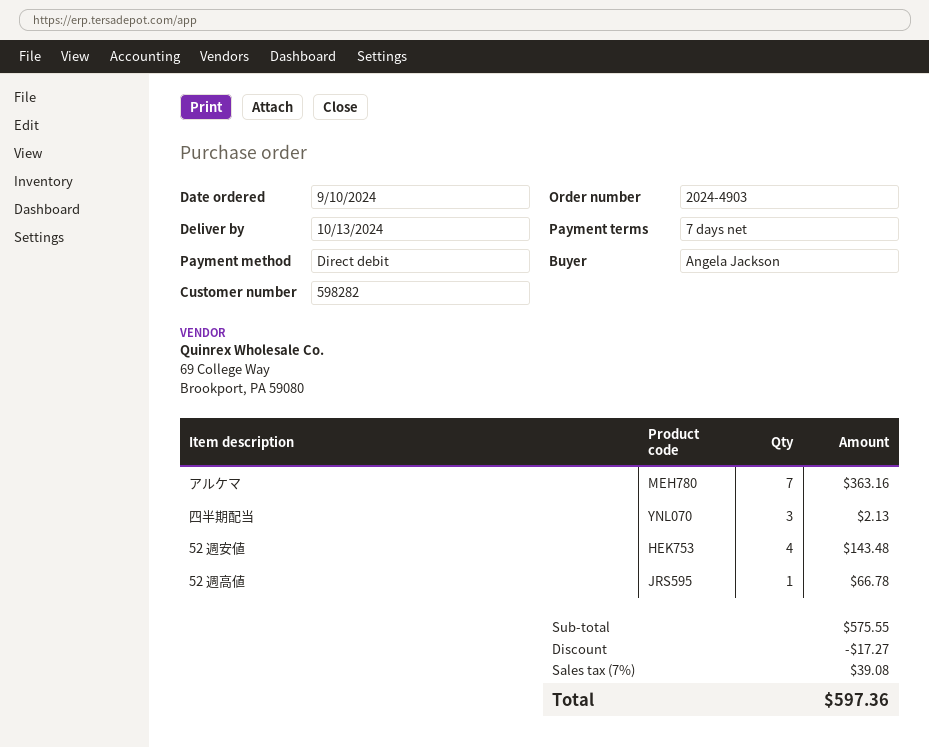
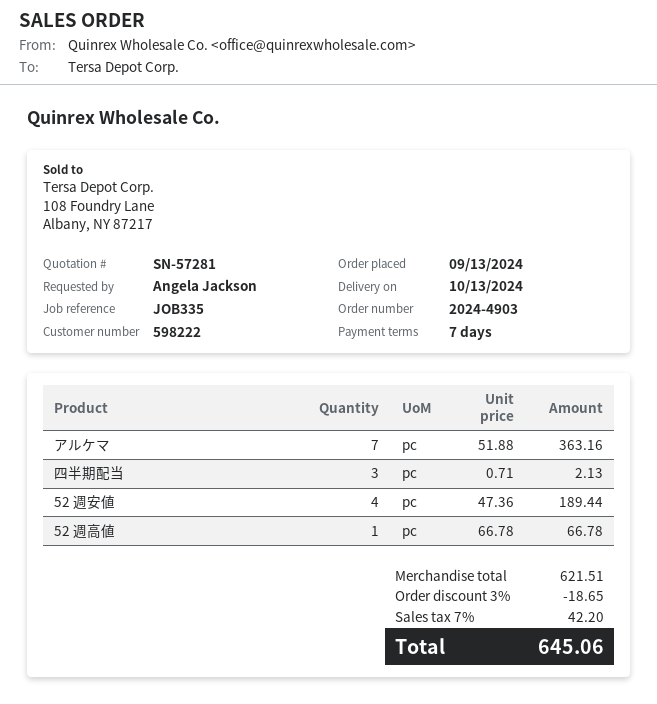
order date: 2024-09-10 -> 2024-09-13
customer number: 598282 -> 598222
52 週安値: 4 for 143.48 -> 4 for 189.44
subtotal: 575.55 -> 621.51
discount: 17.27 -> 18.65
tax: 7% = 39.08 -> 7% = 42.20
total: 597.36 -> 645.06

